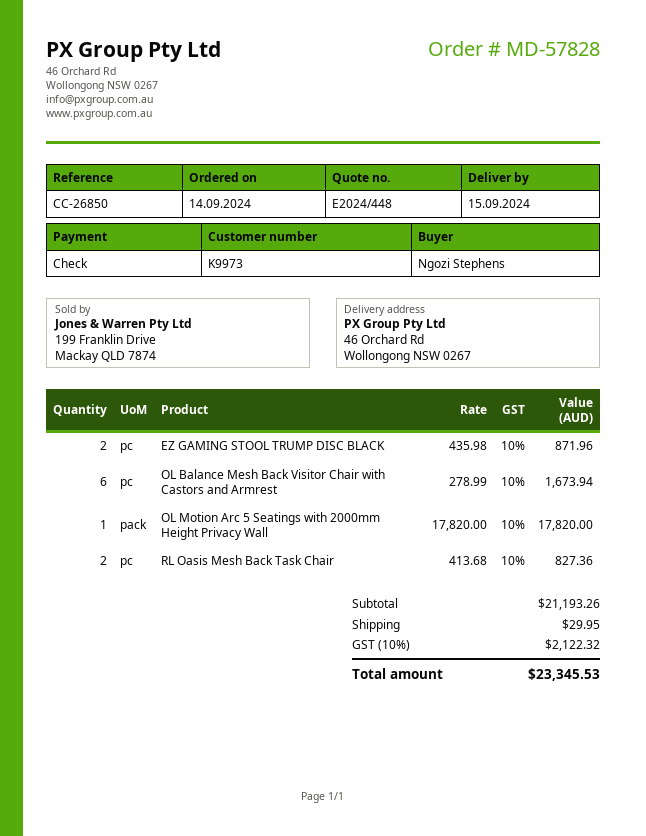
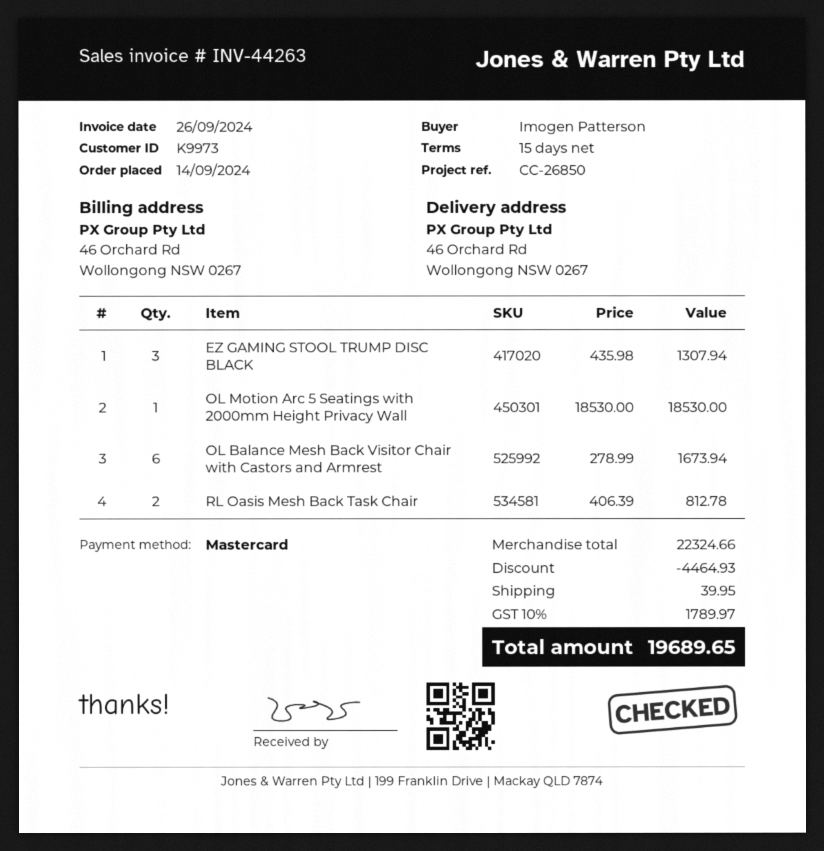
ordered by: Ngozi Stephens -> Imogen Patterson
payment method: cheque -> Mastercard
EZ GAMING STOOL TRUMP DISC BLACK: 2 x 435.98 = 871.96 -> 3 x 435.98 = 1307.94
OL Motion Arc 5 Seatings with 2000mm Height Privacy Wall: 1 x 17820.00 = 17820.00 -> 1 x 18530.00 = 18530.00
RL Oasis Mesh Back Task Chair: 2 x 413.68 = 827.36 -> 2 x 406.39 = 812.78
subtotal: 21193.26 -> 22324.66
discount: none -> 4464.93
shipping: 29.95 -> 39.95
tax: 10% = 2122.32 -> 10% = 1789.97
total: 23345.53 -> 19689.65

